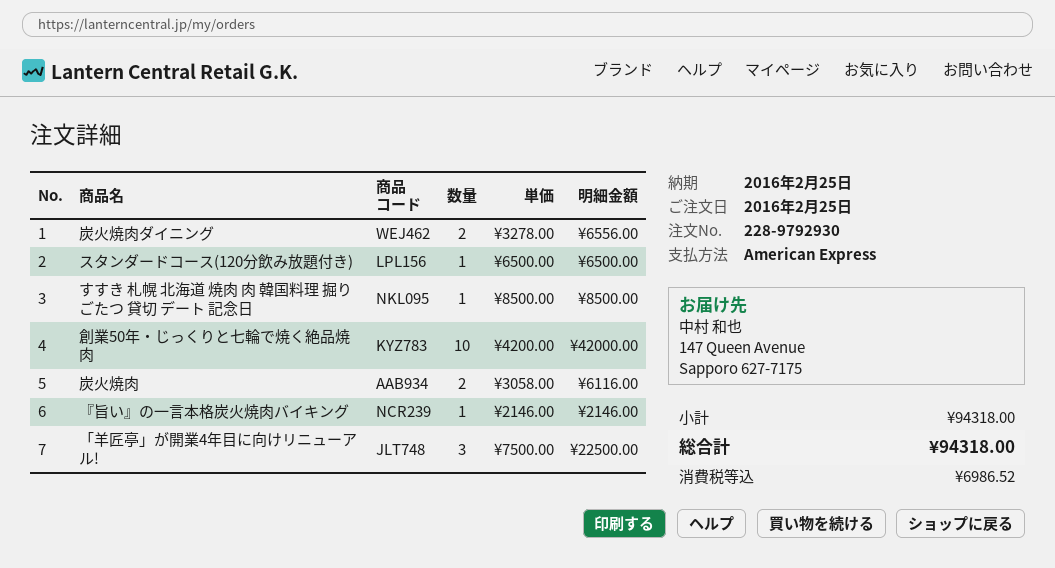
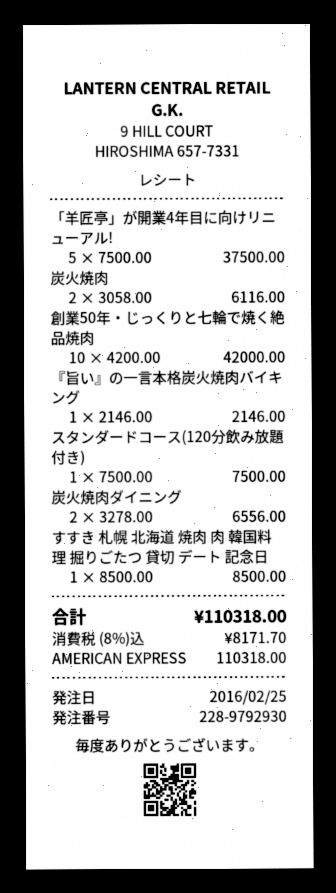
スタンダードコース(120分飲み放題付き): 1 x 6500.00 = 6500.00 -> 1 x 7500.00 = 7500.00
「羊匠亭」が開業4年目に向けリニューアル!: 3 x 7500.00 = 22500.00 -> 5 x 7500.00 = 37500.00
tax: 6986.52 -> 8171.70
total: 94318.00 -> 110318.00

